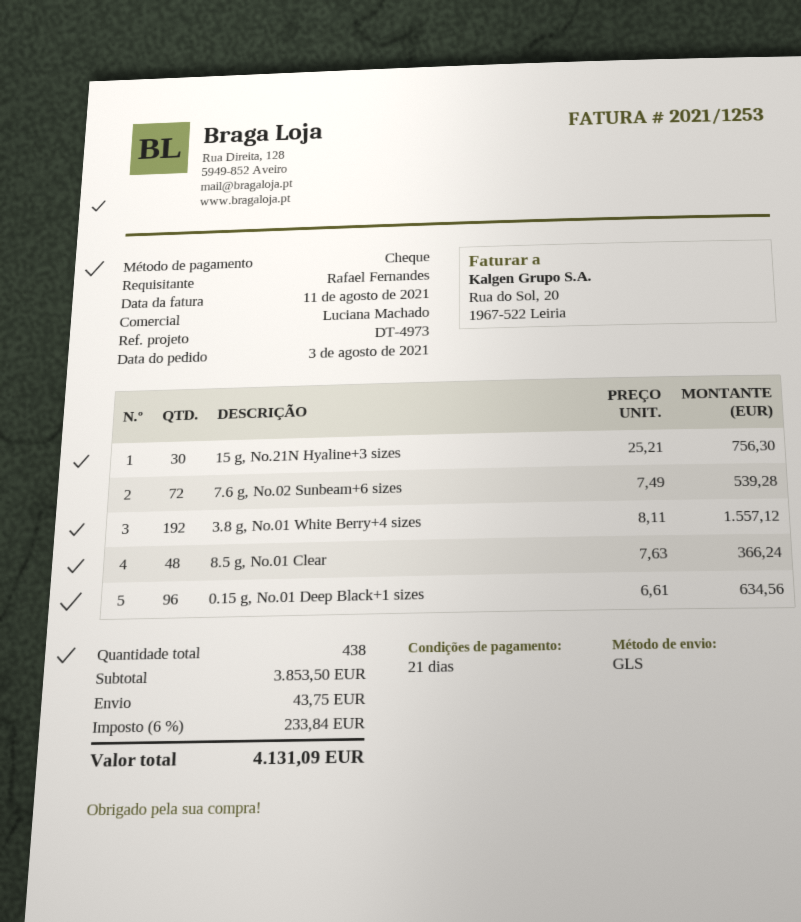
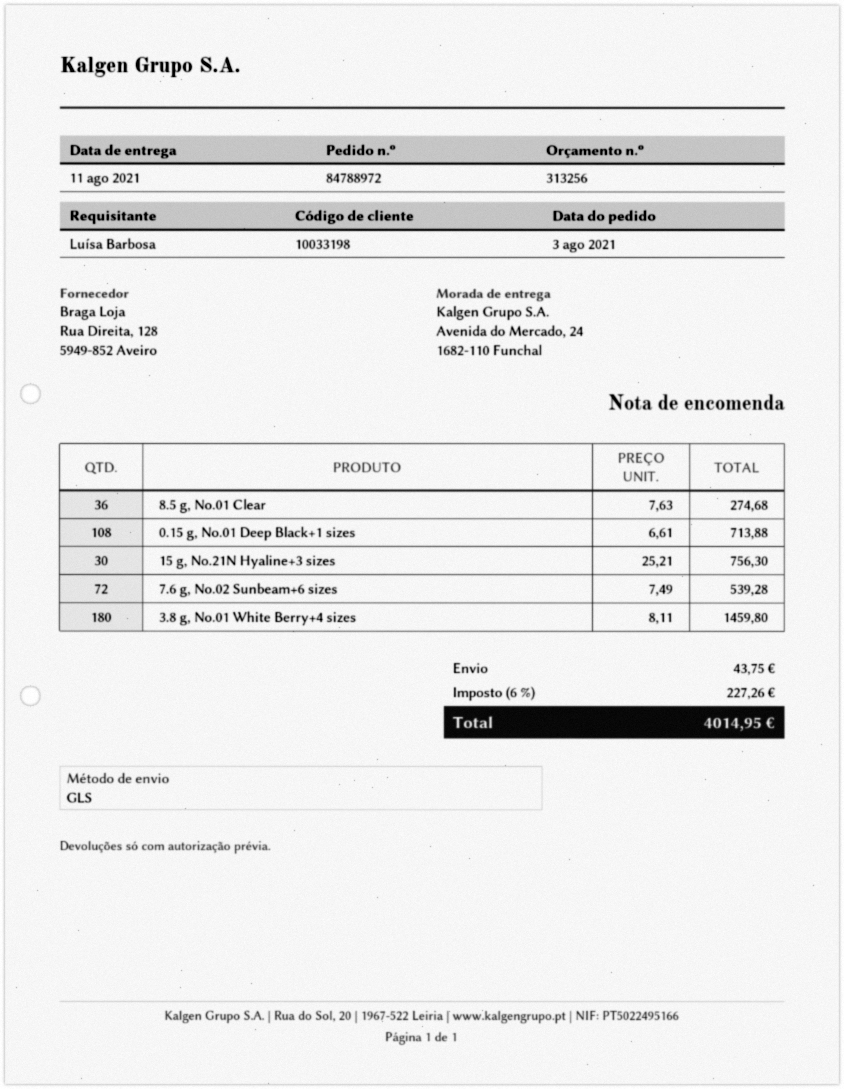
ordered by: Rafael Fernandes -> Luísa Barbosa
3.8 g, No.01 White Berry+4 sizes: 192 x 8.11 = 1557.12 -> 180 x 8.11 = 1459.80
8.5 g, No.01 Clear: 48 x 7.63 = 366.24 -> 36 x 7.63 = 274.68
0.15 g, No.01 Deep Black+1 sizes: 96 x 6.61 = 634.56 -> 108 x 6.61 = 713.88
tax: 6% = 233.84 -> 6% = 227.26
total: 4131.09 -> 4014.95

